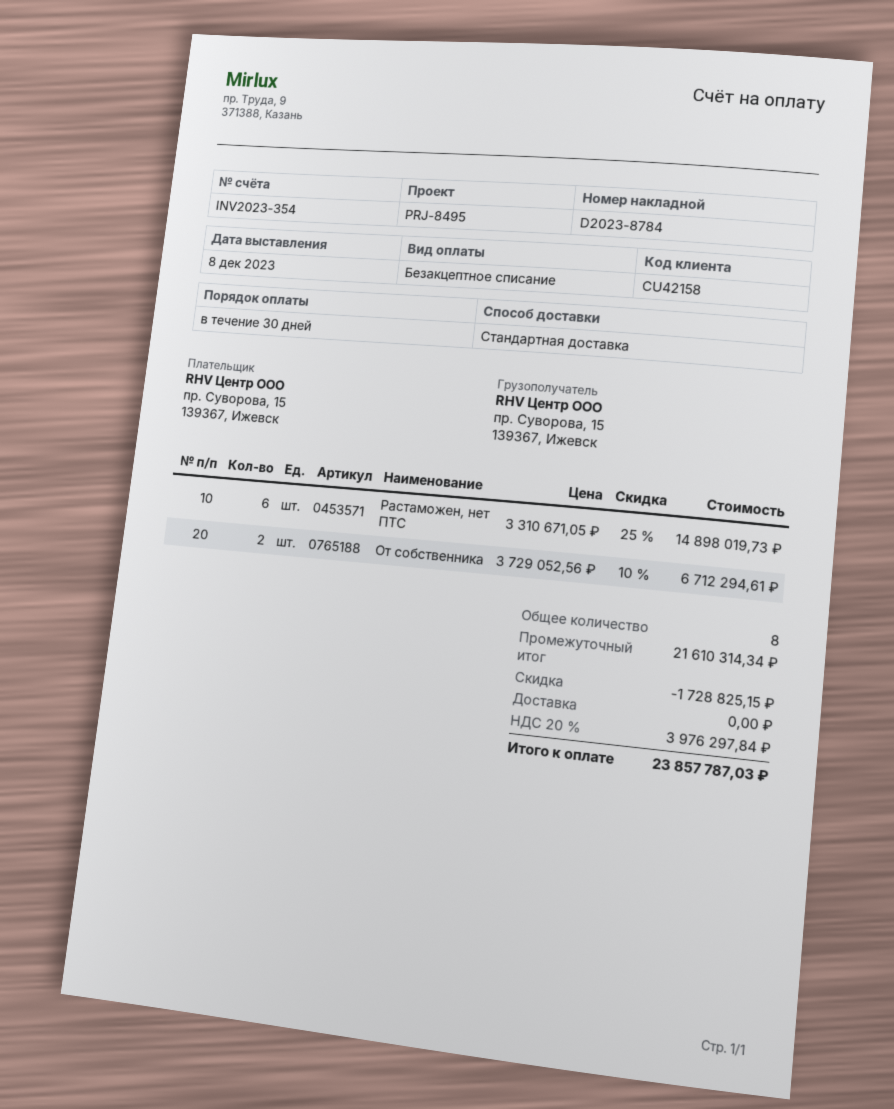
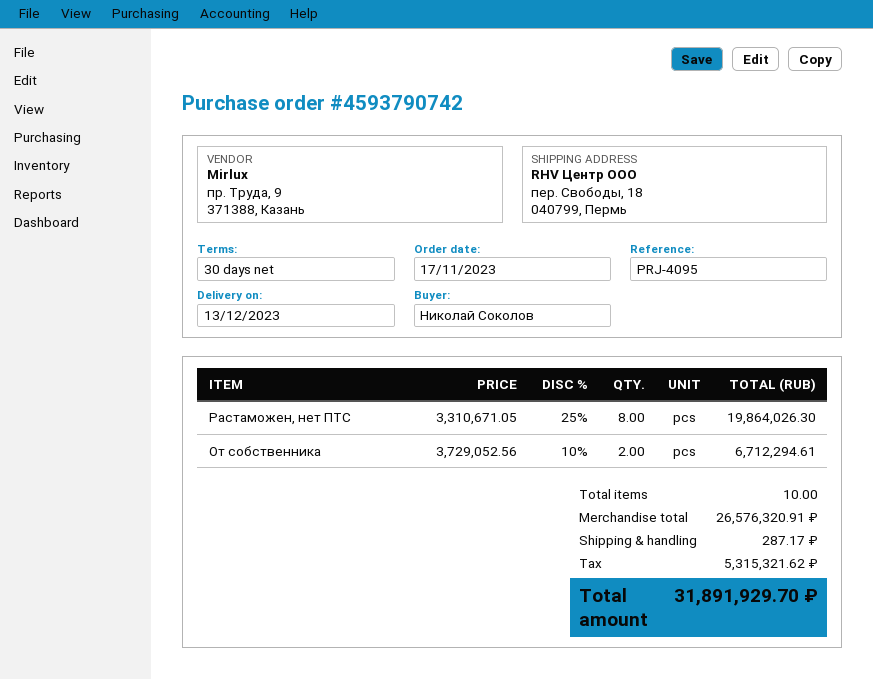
reference: PRJ-8495 -> PRJ-4095
ship to: пр. Суворова, 15, 139367, Ижевск -> пер. Свободы, 18, 040799, Пермь
Растаможен, нет ПТС: 6 x 3310671.05 - 25% = 14898019.73 -> 8 x 3310671.05 - 25% = 19864026.30
total quantity: 8 -> 10
subtotal: 21610314.34 -> 26576320.91
discount: 1728825.15 -> none
shipping: 0.00 -> 287.17
tax: 3976297.84 -> 5315321.62
total: 23857787.03 -> 31891929.70

